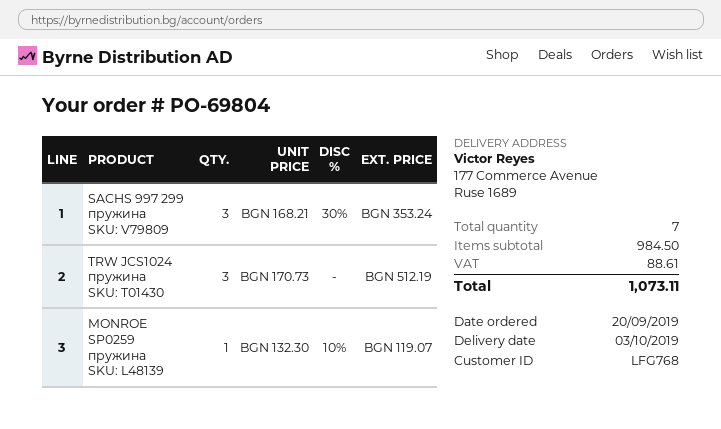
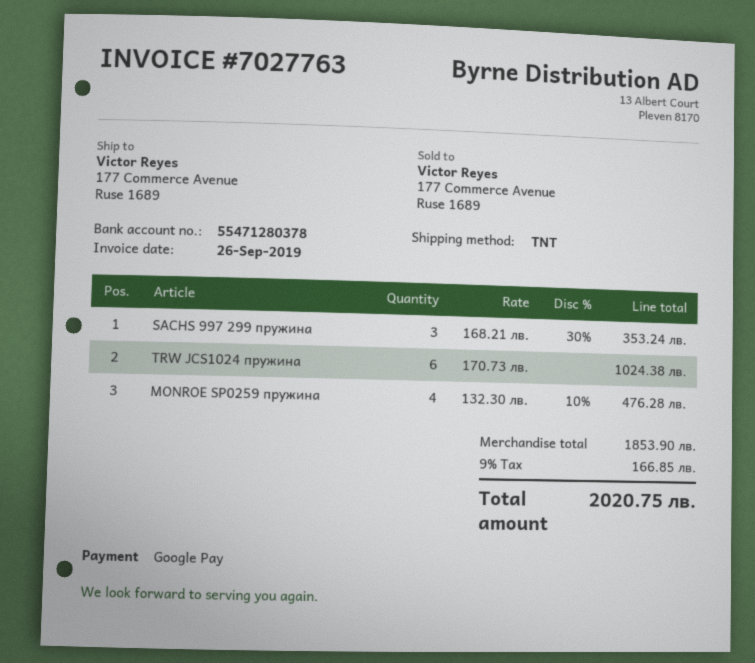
TRW JCS1024 пружина: 3 x 170.73 = 512.19 -> 6 x 170.73 = 1024.38
MONROE SP0259 пружина: 1 x 132.30 - 10% = 119.07 -> 4 x 132.30 - 10% = 476.28
subtotal: 984.50 -> 1853.90
tax: 88.61 -> 166.85
total: 1073.11 -> 2020.75

